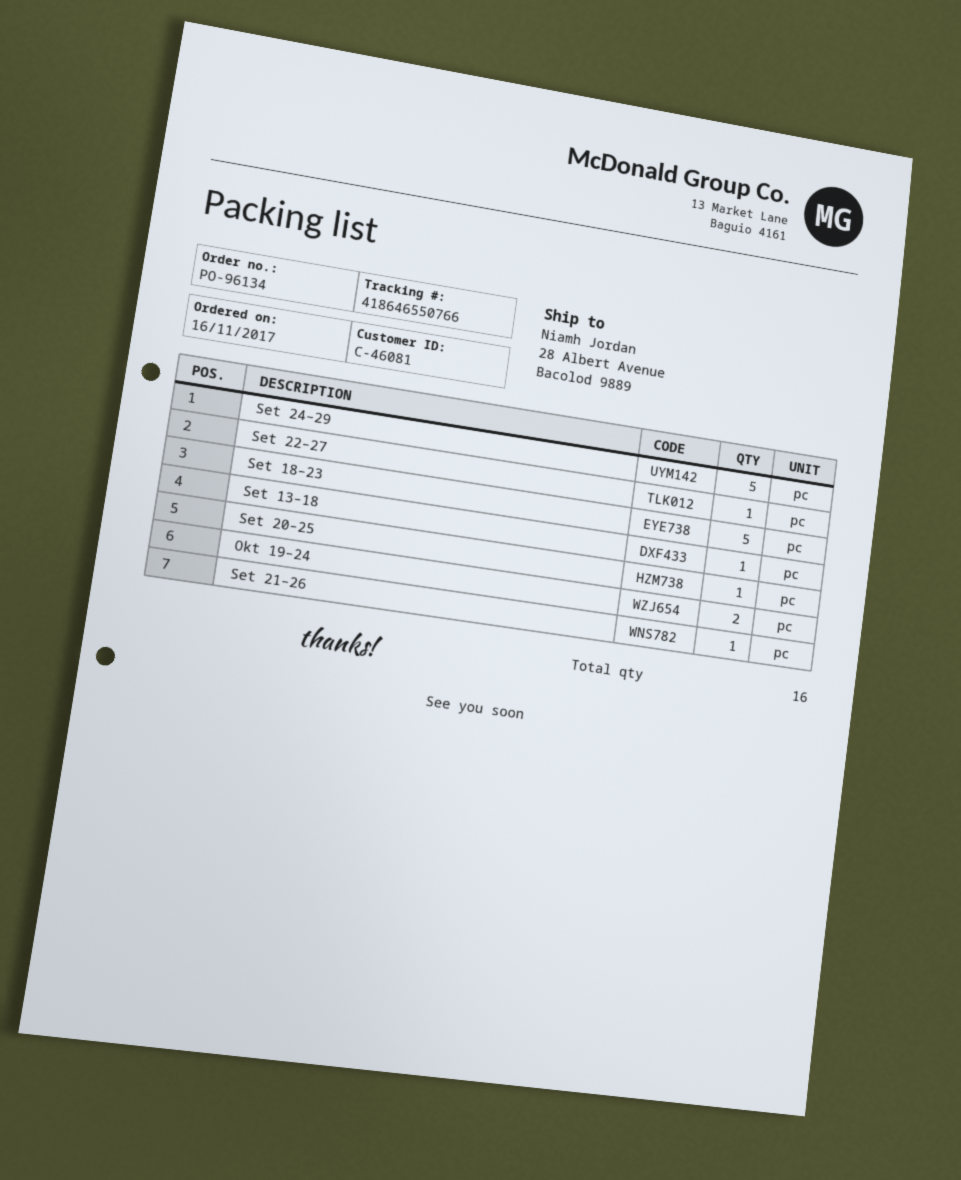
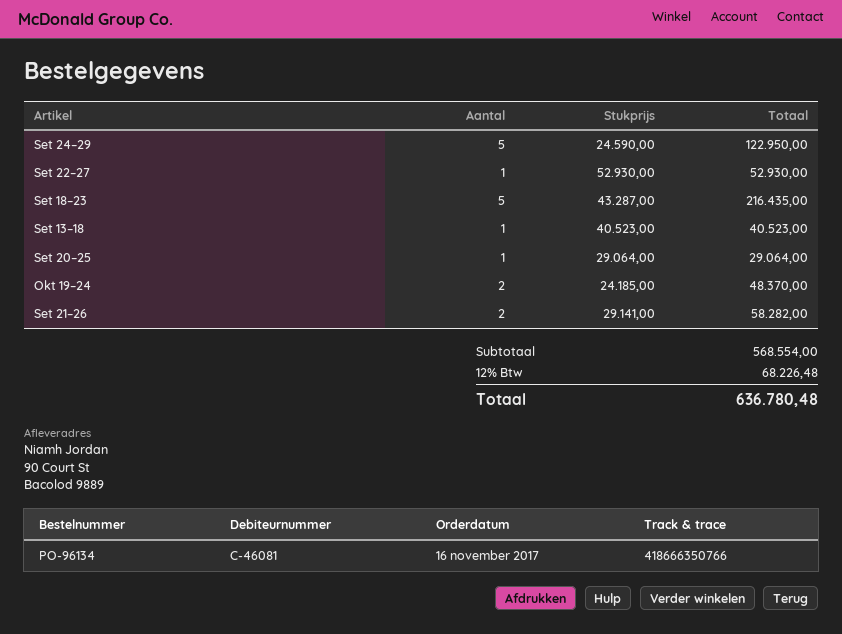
tracking number: 418646550766 -> 418666350766
ship to: 28 Albert Avenue, Bacolod 9889 -> 90 Court St, Bacolod 9889
Set 21–26: 1 -> 2

